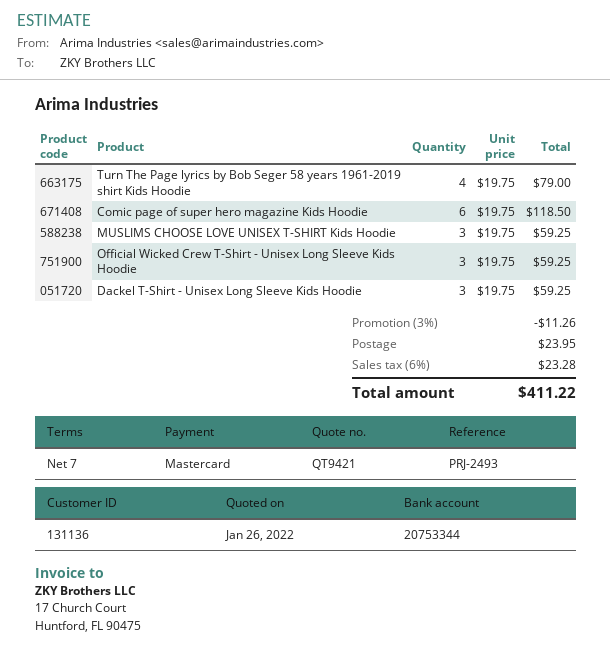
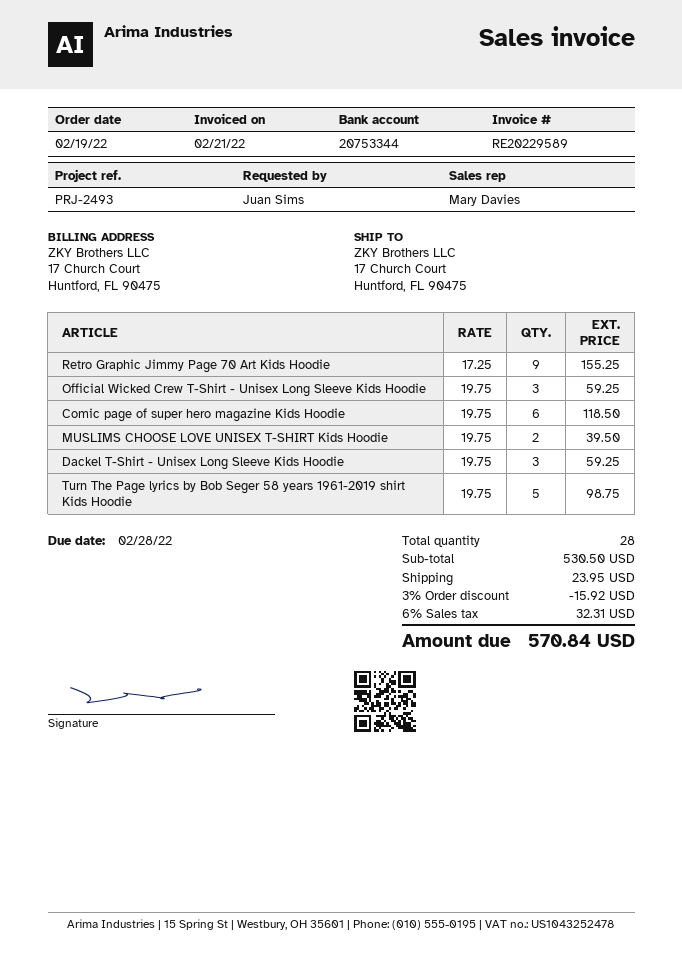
Turn The Page lyrics by Bob Seger 58 years 1961-2019 shirt Kids Hoodie: 4 x 19.75 = 79.00 -> 5 x 19.75 = 98.75
MUSLIMS CHOOSE LOVE UNISEX T-SHIRT Kids Hoodie: 3 x 19.75 = 59.25 -> 2 x 19.75 = 39.50
Retro Graphic Jimmy Page 70 Art Kids Hoodie: none -> 9 x 17.25 = 155.25
discount: 3% = 11.26 -> 3% = 15.92
tax: 6% = 23.28 -> 6% = 32.31
total: 411.22 -> 570.84

